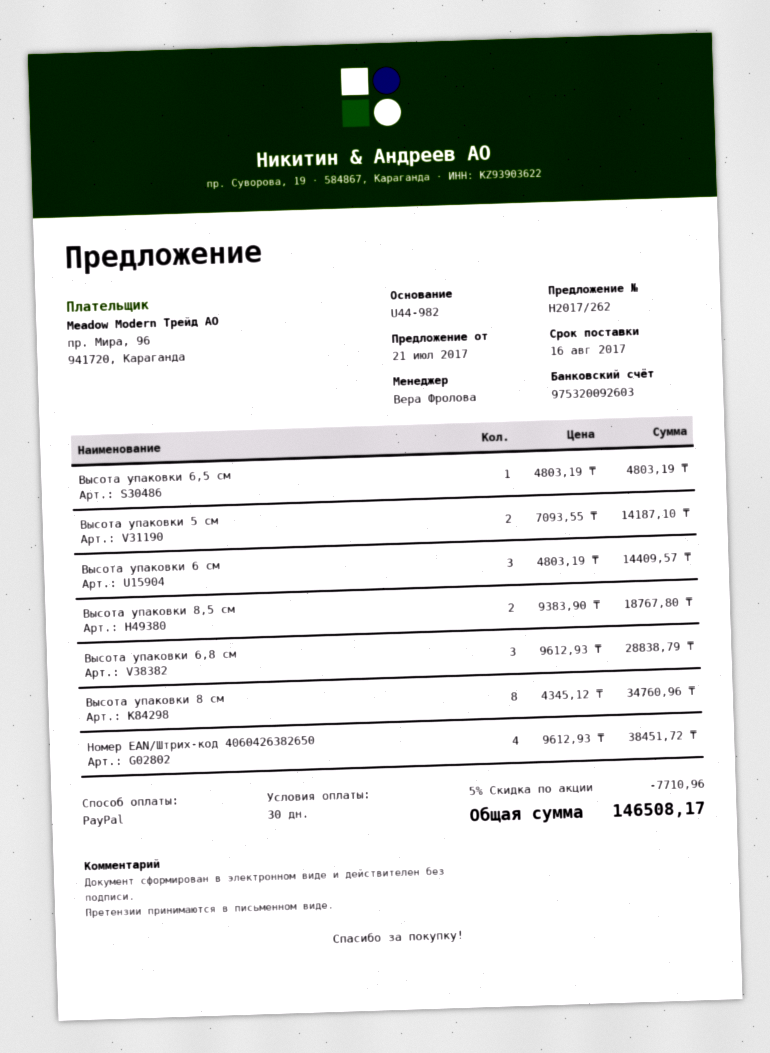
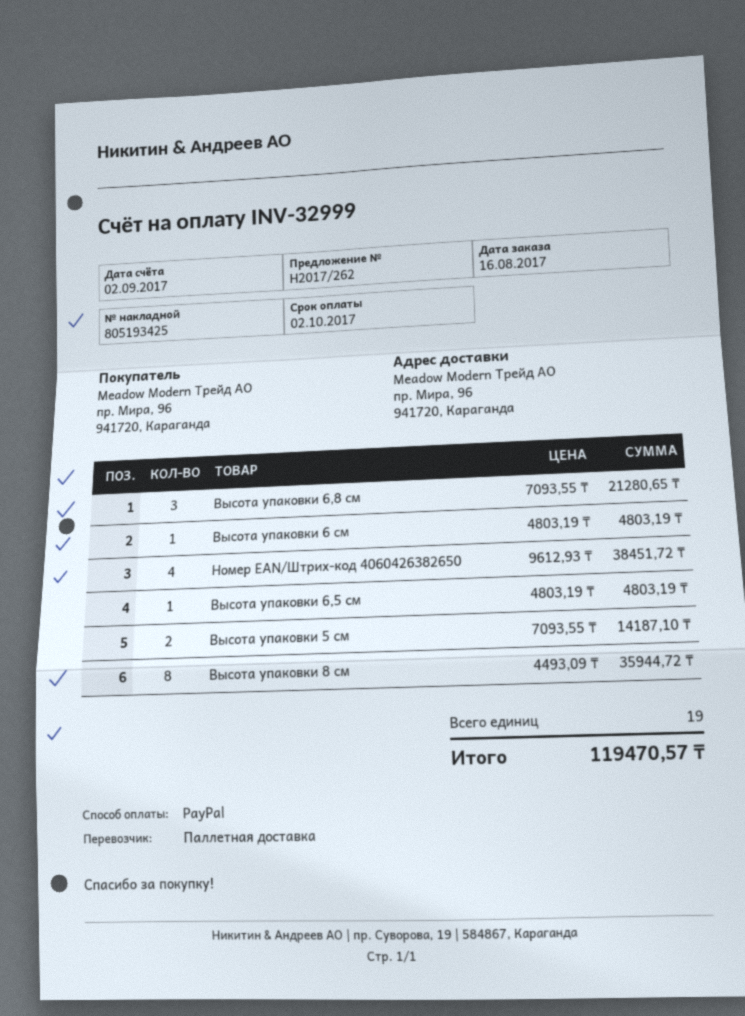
Высота упаковки 6 см: 3 x 4803.19 = 14409.57 -> 1 x 4803.19 = 4803.19
Высота упаковки 8,5 см: 2 x 9383.90 = 18767.80 -> none
Высота упаковки 6,8 см: 3 x 9612.93 = 28838.79 -> 3 x 7093.55 = 21280.65
Высота упаковки 8 см: 8 x 4345.12 = 34760.96 -> 8 x 4493.09 = 35944.72
discount: 5% = 7710.96 -> none
total: 146508.17 -> 119470.57

